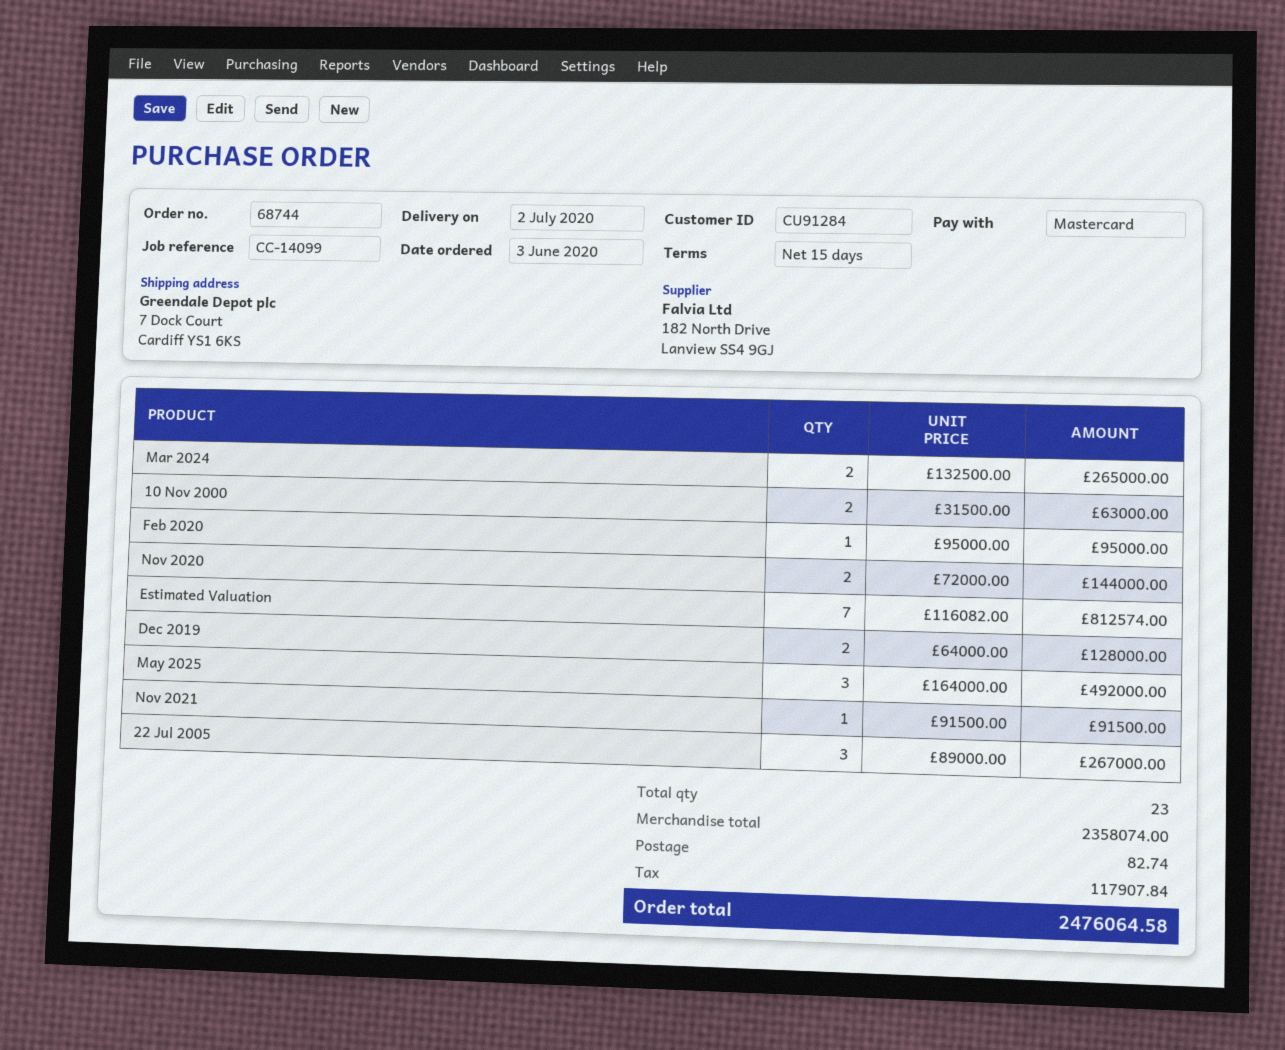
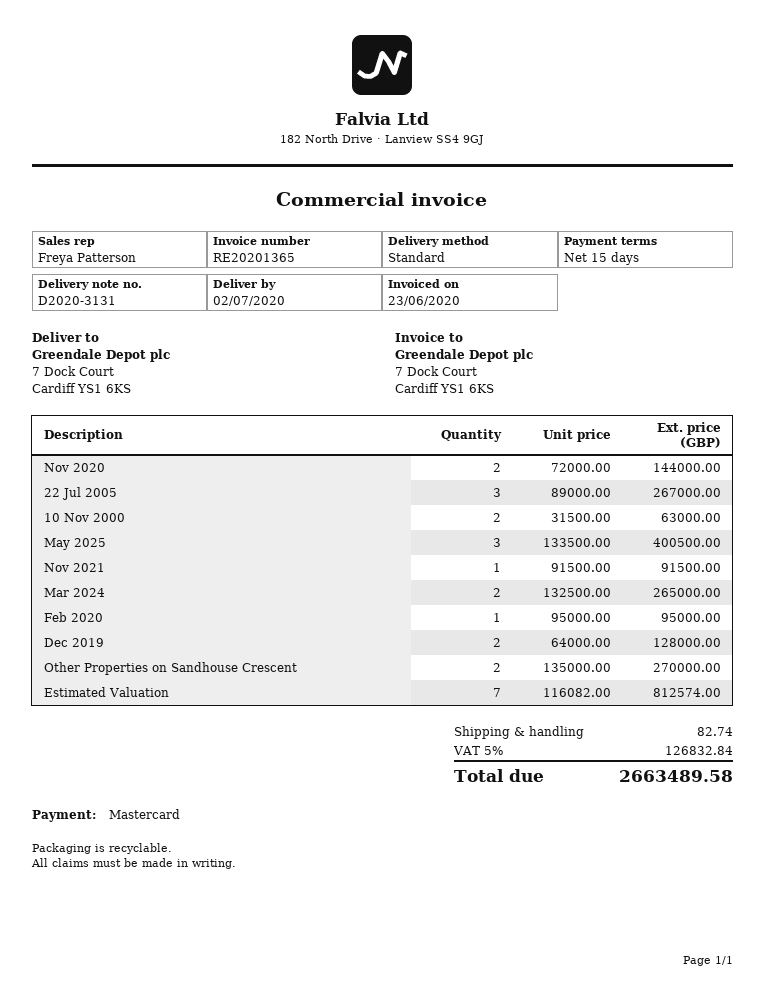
May 2025: 3 x 164000.00 = 492000.00 -> 3 x 133500.00 = 400500.00
Other Properties on Sandhouse Crescent: none -> 2 x 135000.00 = 270000.00
tax: 117907.84 -> 126832.84
total: 2476064.58 -> 2663489.58

